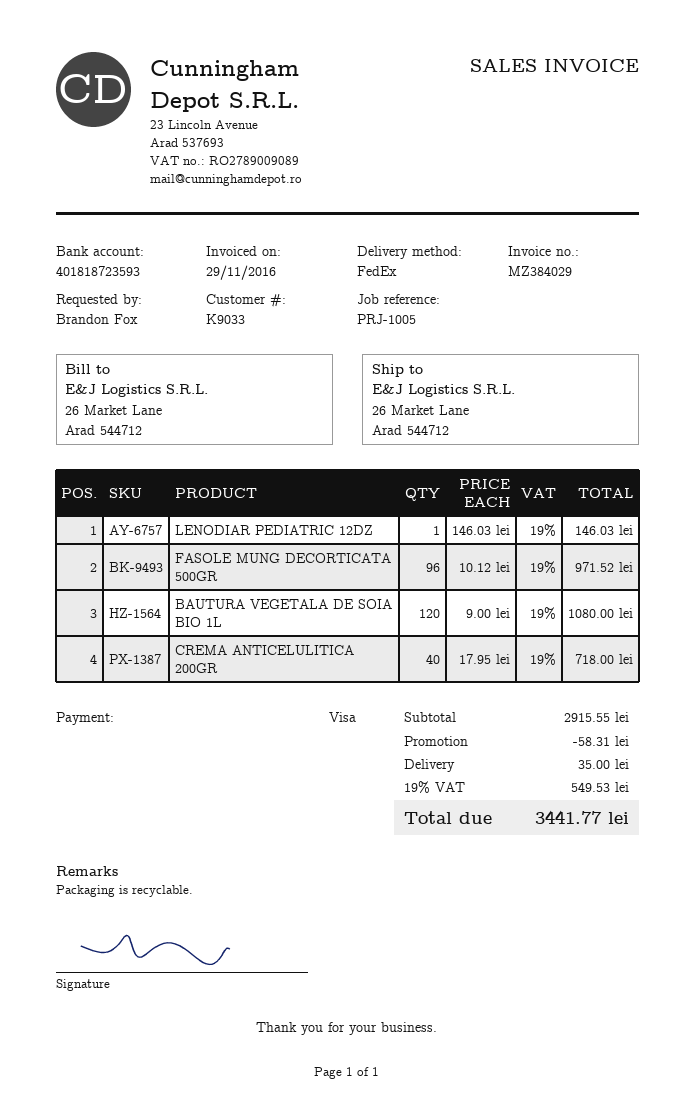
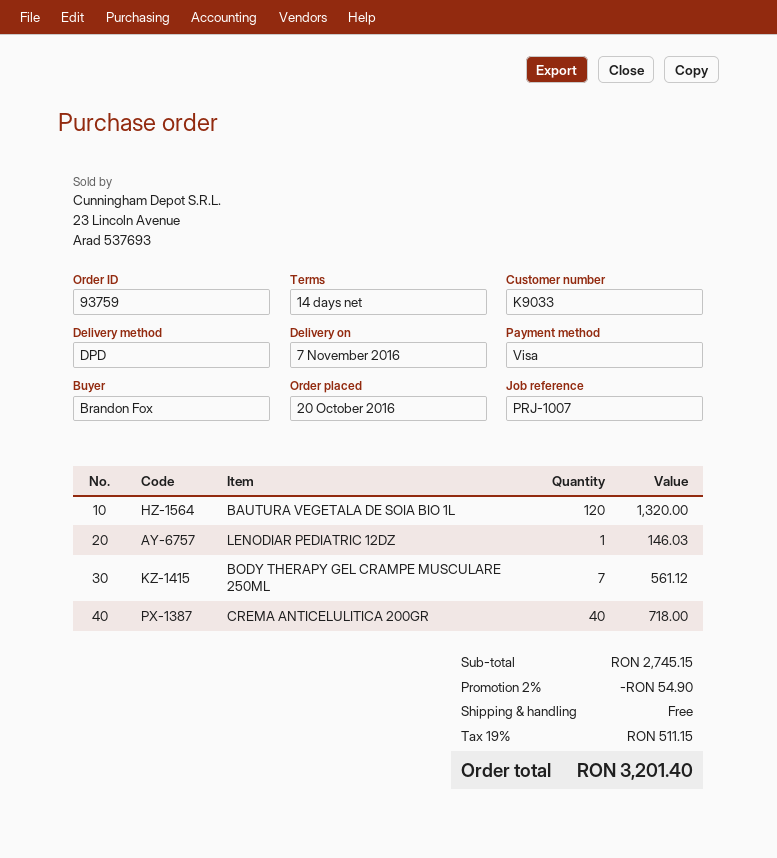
reference: PRJ-1005 -> PRJ-1007
shipping method: FedEx -> DPD
FASOLE MUNG DECORTICATA 500GR: 96 for 971.52 -> none
BAUTURA VEGETALA DE SOIA BIO 1L: 120 for 1080.00 -> 120 for 1320.00
BODY THERAPY GEL CRAMPE MUSCULARE 250ML: none -> 7 for 561.12
subtotal: 2915.55 -> 2745.15
discount: 58.31 -> 54.90
shipping: 35.00 -> 0.00
tax: 19% = 549.53 -> 19% = 511.15
total: 3441.77 -> 3201.40

